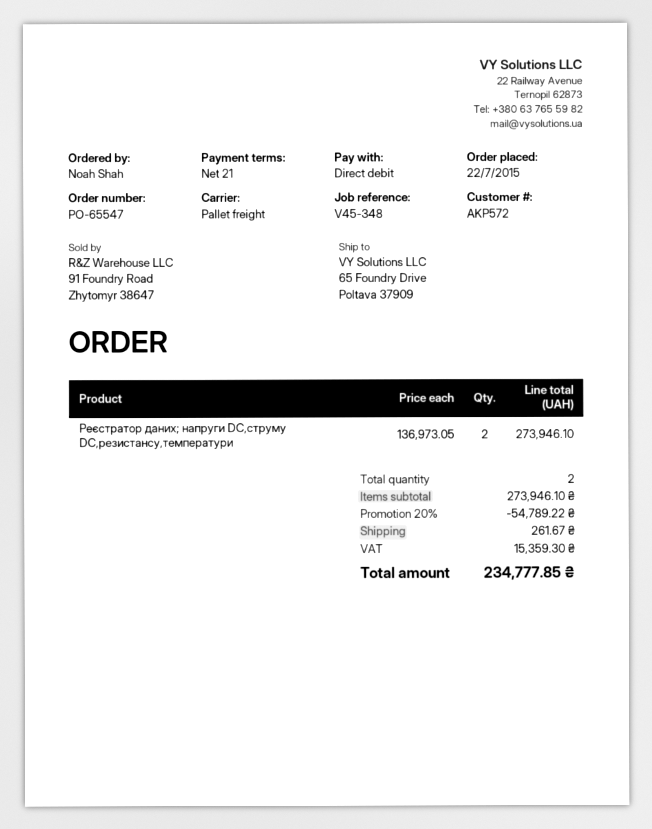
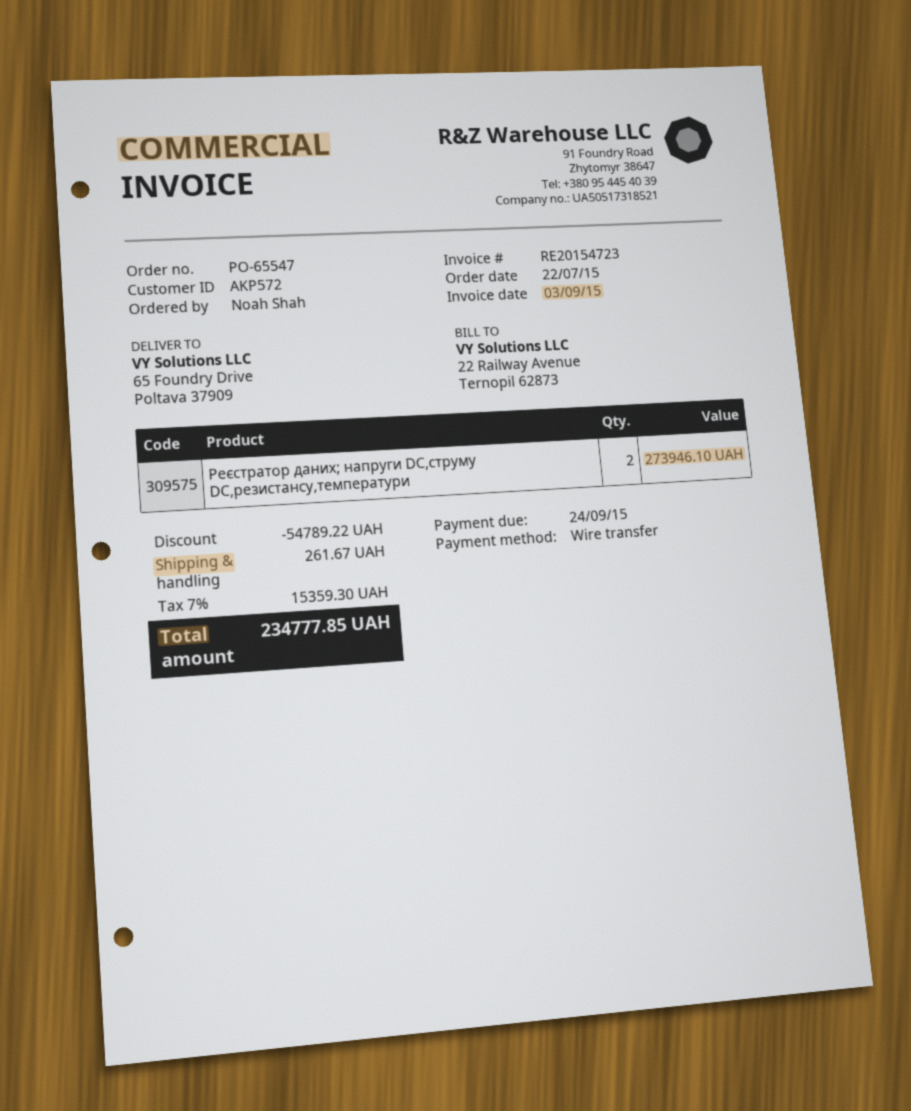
payment method: direct debit -> bank transfer

